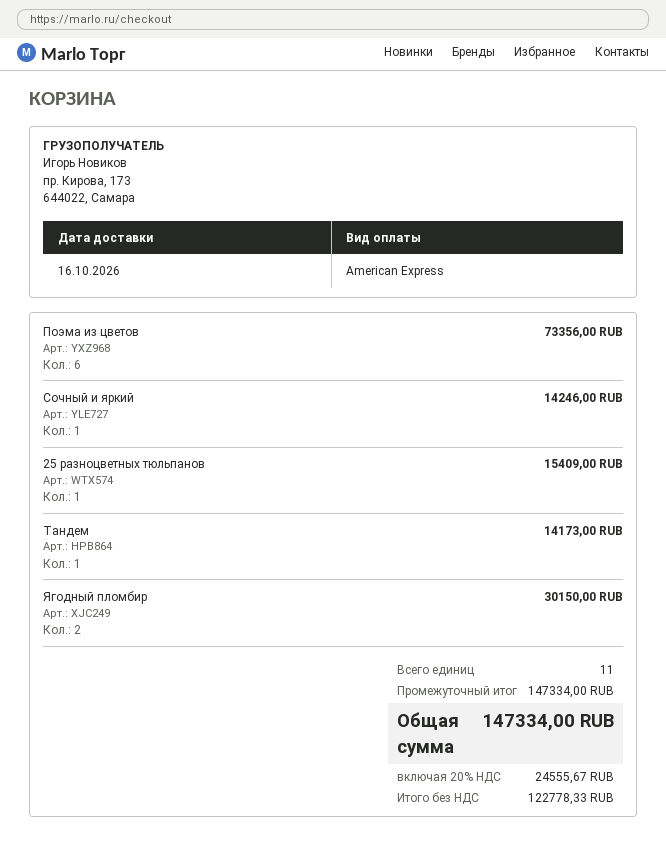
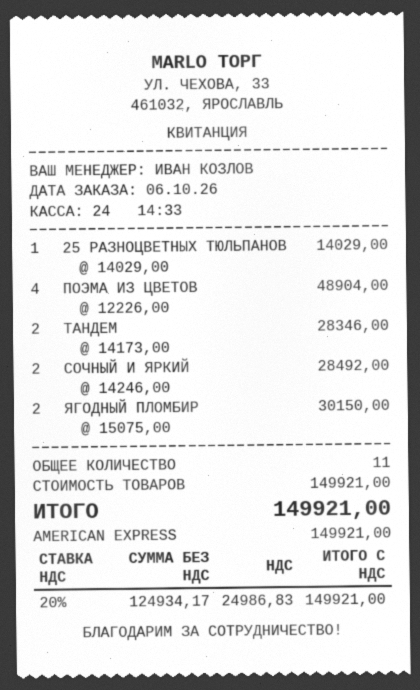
Поэма из цветов: 6 for 73356.00 -> 4 for 48904.00
Сочный и яркий: 1 for 14246.00 -> 2 for 28492.00
25 разноцветных тюльпанов: 1 for 15409.00 -> 1 for 14029.00
Тандем: 1 for 14173.00 -> 2 for 28346.00
subtotal: 147334.00 -> 149921.00
net: 122778.33 -> 124934.17
tax: 20% = 24555.67 -> 20% = 24986.83
total: 147334.00 -> 149921.00

